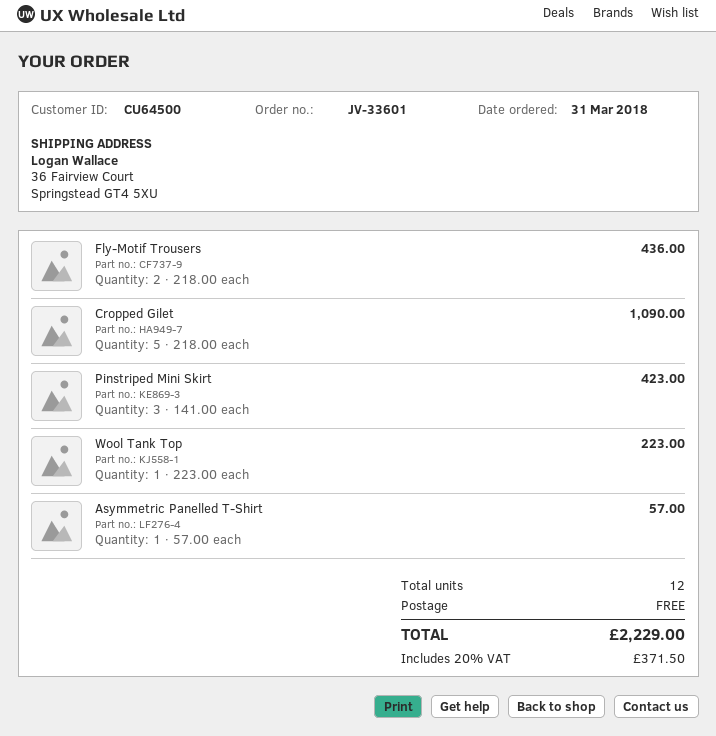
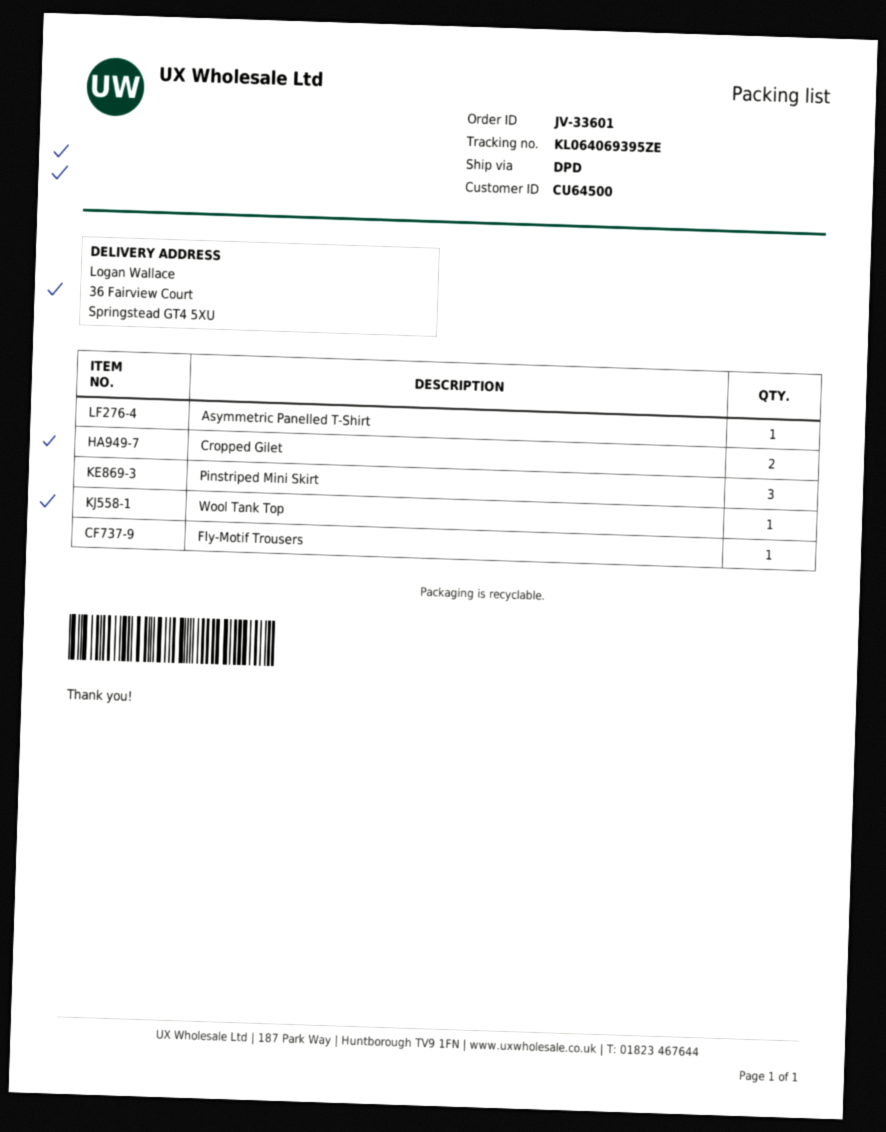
Fly-Motif Trousers: 2 -> 1
Cropped Gilet: 5 -> 2

